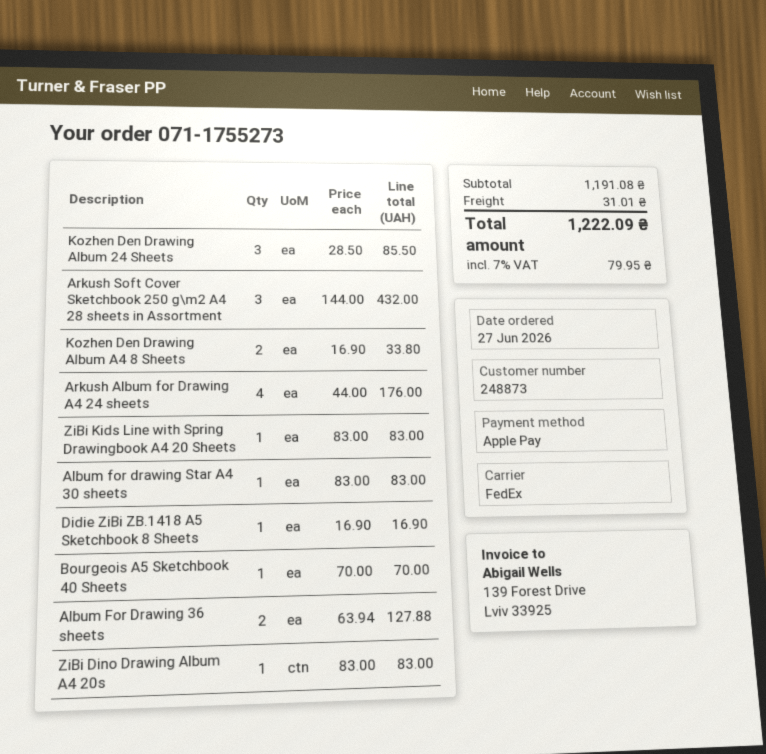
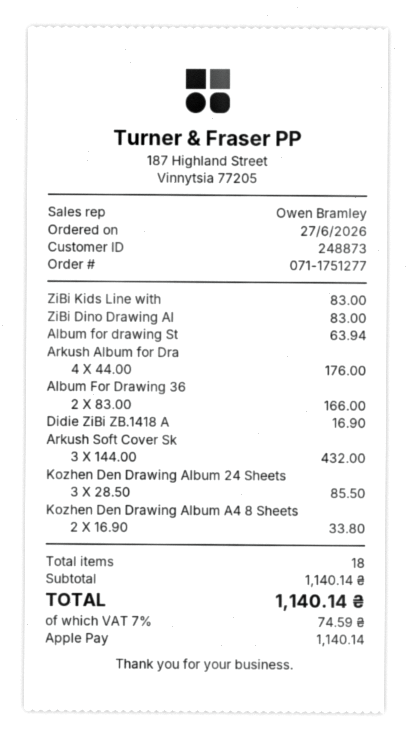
order number: 071-1755273 -> 071-1751277
Album for drawing Star A4 30 sheets: 1 x 83.00 = 83.00 -> 1 x 63.94 = 63.94
Bourgeois A5 Sketchbook 40 Sheets: 1 x 70.00 = 70.00 -> none
Album For Drawing 36 sheets: 2 x 63.94 = 127.88 -> 2 x 83.00 = 166.00
subtotal: 1191.08 -> 1140.14
shipping: 31.01 -> none
tax: 7% = 79.95 -> 7% = 74.59
total: 1222.09 -> 1140.14

